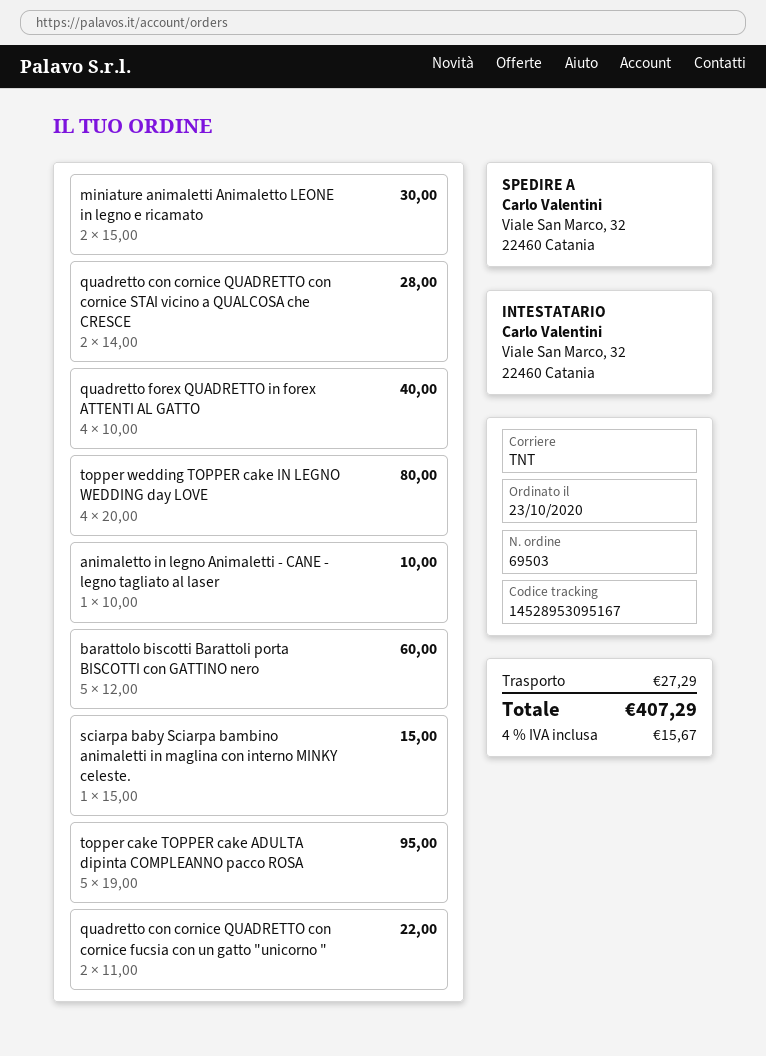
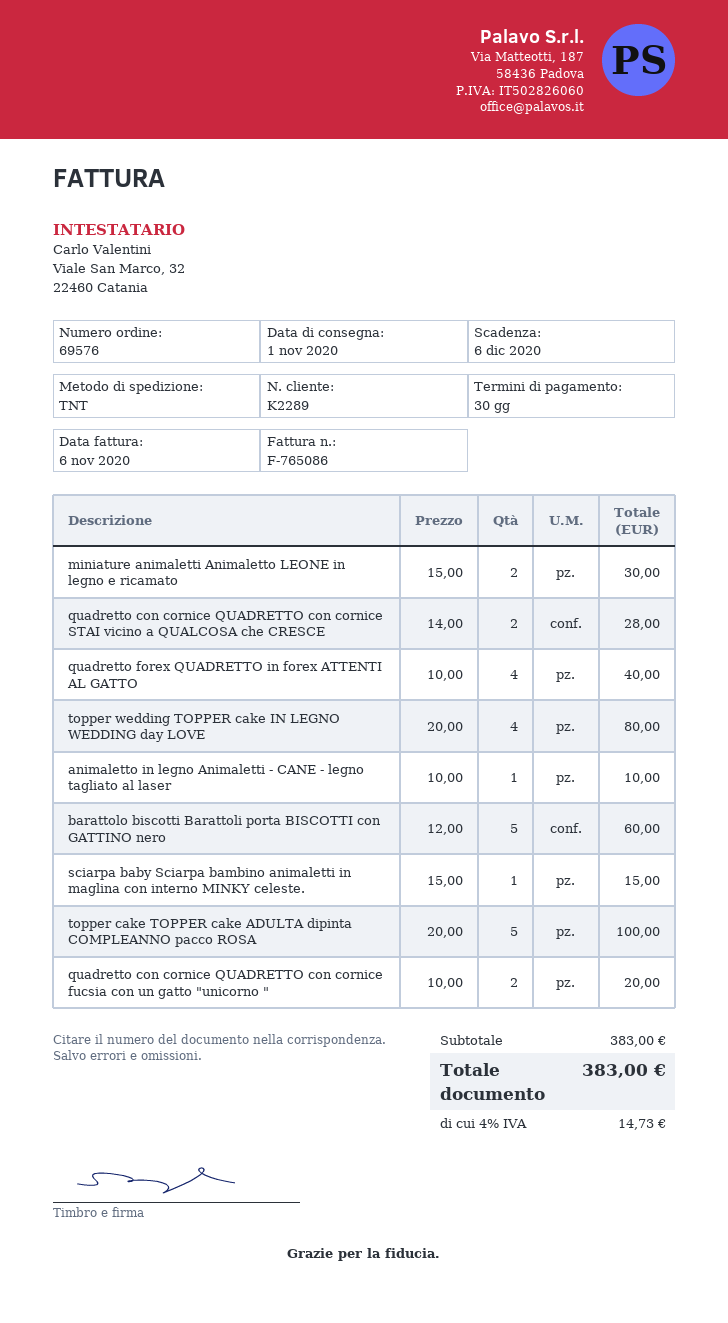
order number: 69503 -> 69576
topper cake TOPPER cake ADULTA dipinta COMPLEANNO pacco ROSA: 5 x 19.00 = 95.00 -> 5 x 20.00 = 100.00
quadretto con cornice QUADRETTO con cornice fucsia con un gatto "unicorno ": 2 x 11.00 = 22.00 -> 2 x 10.00 = 20.00
shipping: 27.29 -> none
tax: 4% = 15.67 -> 4% = 14.73
total: 407.29 -> 383.00

